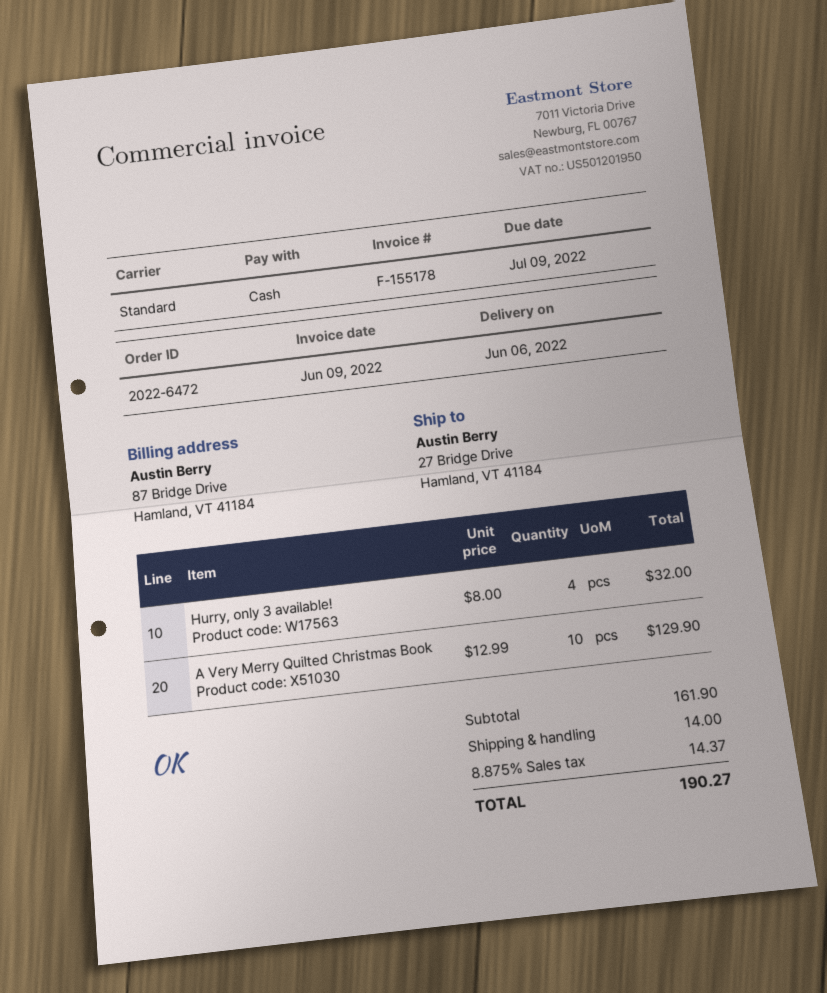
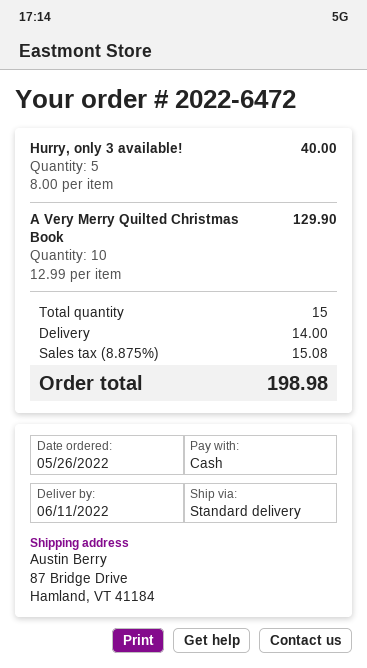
delivery date: 2022-06-06 -> 2022-06-11
ship to: 27 Bridge Drive, Hamland, VT 41184 -> 87 Bridge Drive, Hamland, VT 41184
Hurry, only 3 available!: 4 x 8.00 = 32.00 -> 5 x 8.00 = 40.00
tax: 8.875% = 14.37 -> 8.875% = 15.08
total: 190.27 -> 198.98

